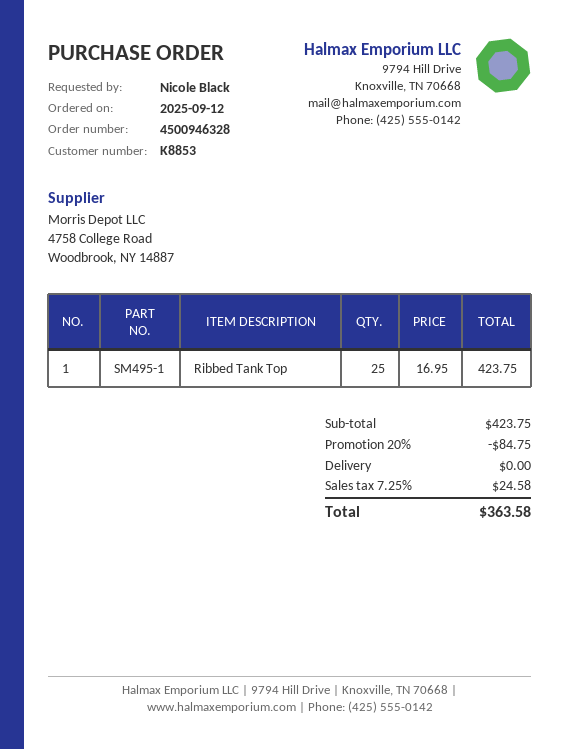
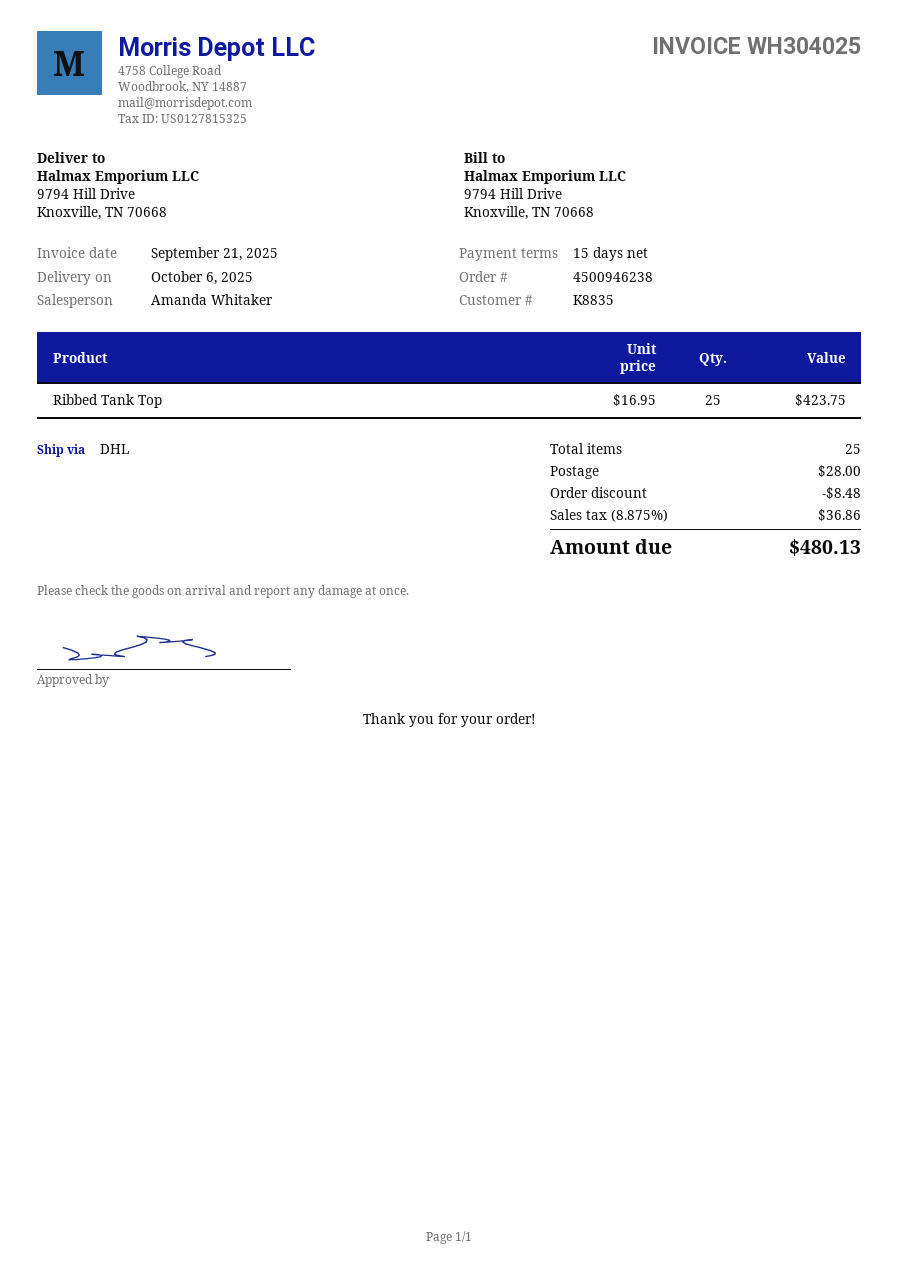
order number: 4500946328 -> 4500946238
customer number: K8853 -> K8835
discount: 84.75 -> 8.48
shipping: 0.00 -> 28.00
tax: 7.25% = 24.58 -> 8.875% = 36.86
total: 363.58 -> 480.13

